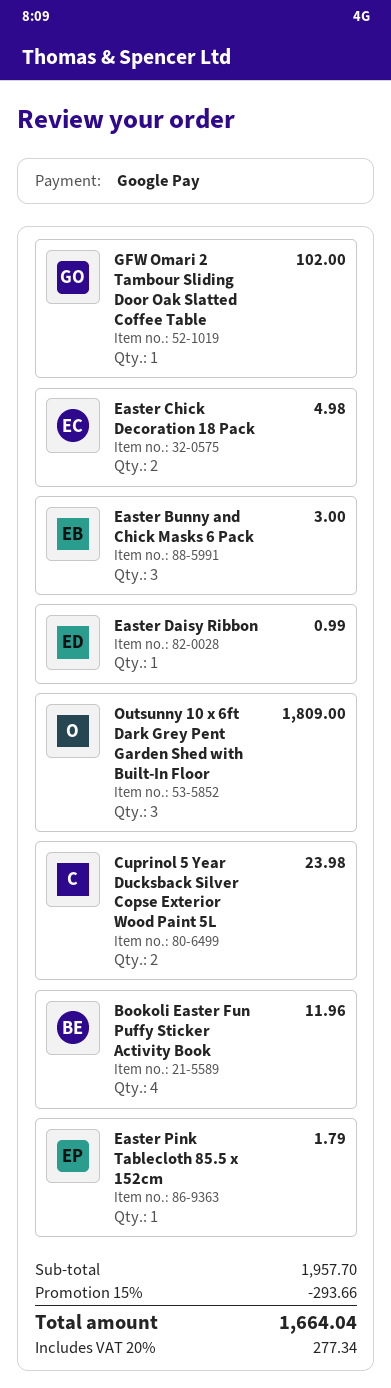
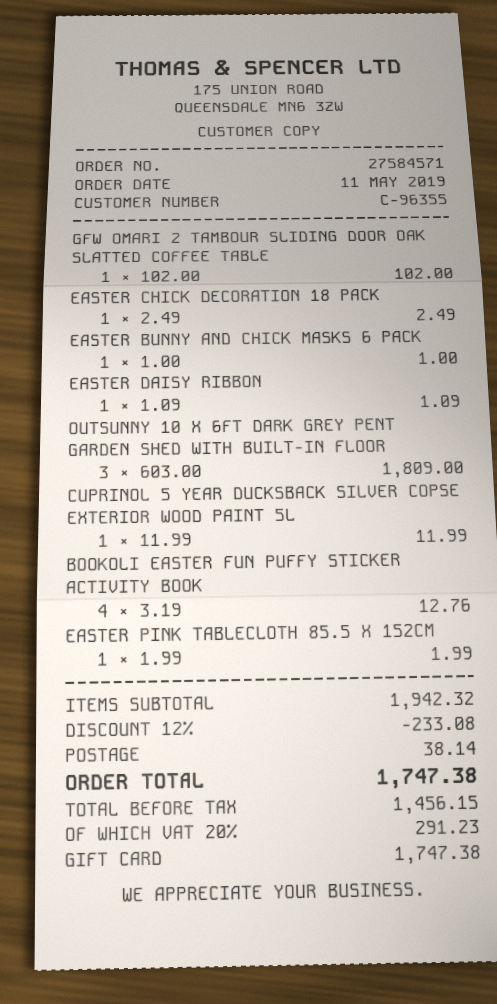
payment method: Google Pay -> gift card
Easter Chick Decoration 18 Pack: 2 for 4.98 -> 1 for 2.49
Easter Bunny and Chick Masks 6 Pack: 3 for 3.00 -> 1 for 1.00
Easter Daisy Ribbon: 1 for 0.99 -> 1 for 1.09
Cuprinol 5 Year Ducksback Silver Copse Exterior Wood Paint 5L: 2 for 23.98 -> 1 for 11.99
Bookoli Easter Fun Puffy Sticker Activity Book: 4 for 11.96 -> 4 for 12.76
Easter Pink Tablecloth 85.5 x 152cm: 1 for 1.79 -> 1 for 1.99
subtotal: 1957.70 -> 1942.32
discount: 15% = 293.66 -> 12% = 233.08
shipping: none -> 38.14
tax: 20% = 277.34 -> 20% = 291.23
total: 1664.04 -> 1747.38

